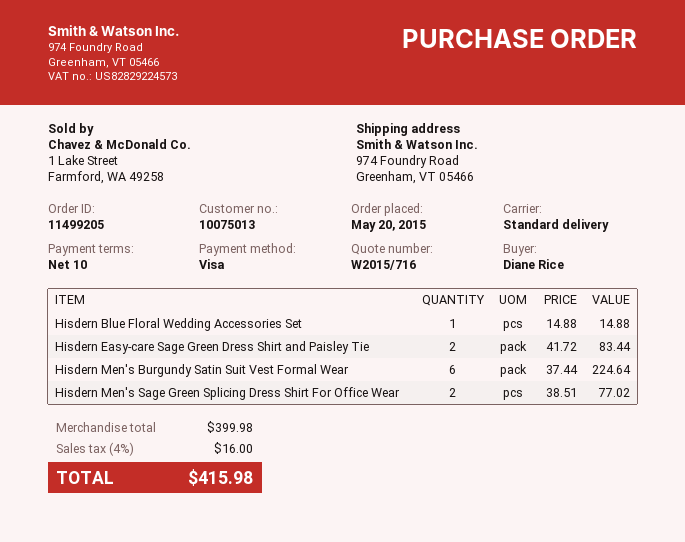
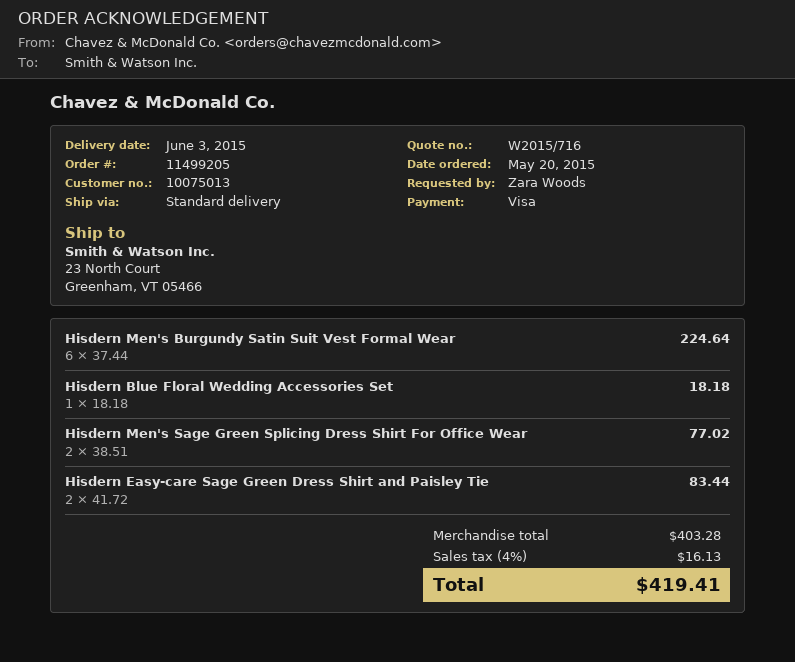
ordered by: Diane Rice -> Zara Woods
ship to: 974 Foundry Road, Greenham, VT 05466 -> 23 North Court, Greenham, VT 05466
Hisdern Blue Floral Wedding Accessories Set: 1 x 14.88 = 14.88 -> 1 x 18.18 = 18.18
subtotal: 399.98 -> 403.28
tax: 4% = 16.00 -> 4% = 16.13
total: 415.98 -> 419.41

